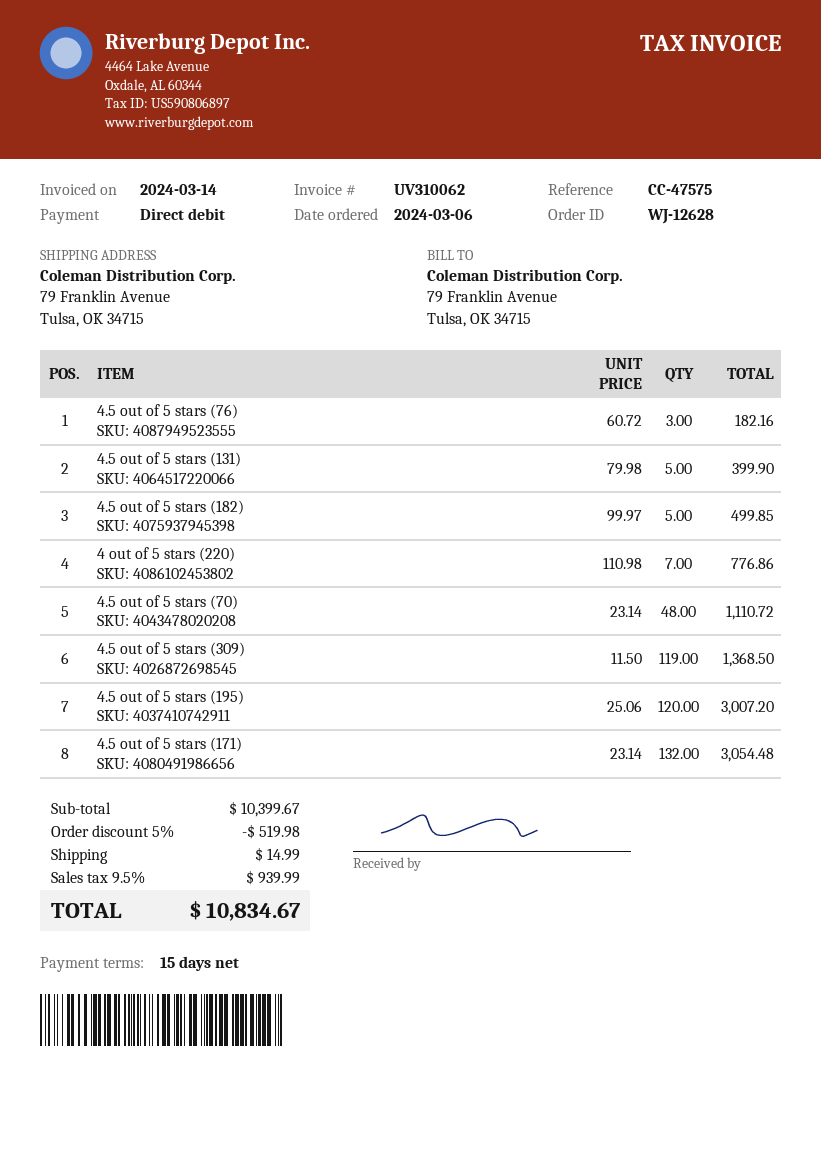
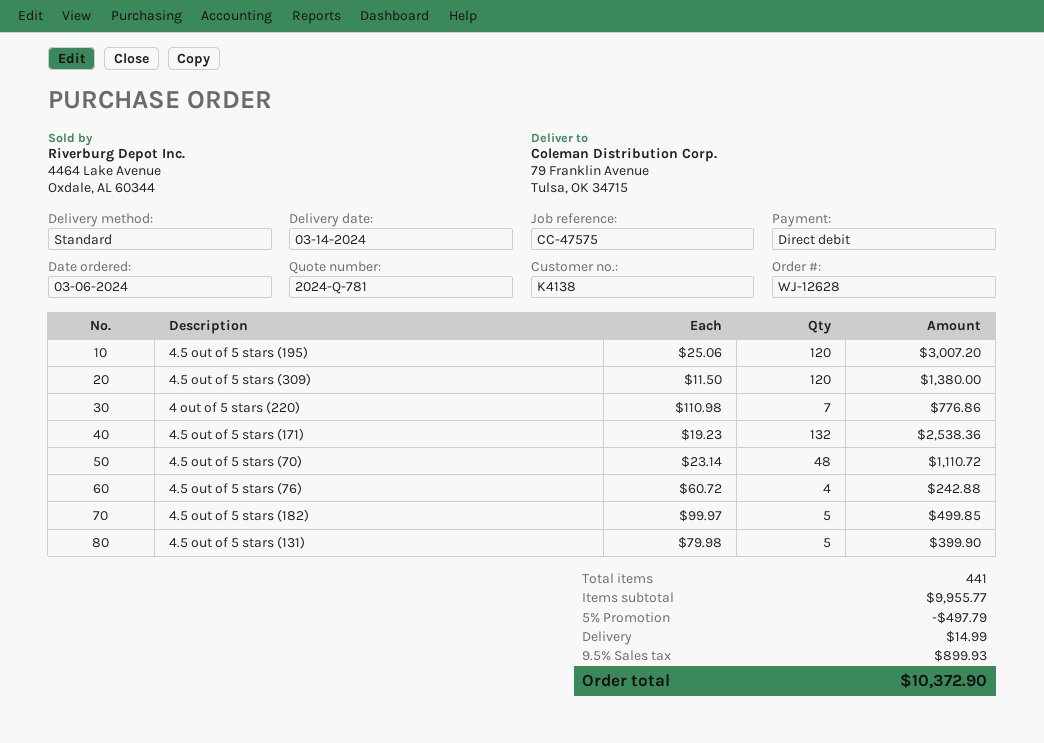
4.5 out of 5 stars (76): 3 x 60.72 = 182.16 -> 4 x 60.72 = 242.88
4.5 out of 5 stars (309): 119 x 11.50 = 1368.50 -> 120 x 11.50 = 1380.00
4.5 out of 5 stars (171): 132 x 23.14 = 3054.48 -> 132 x 19.23 = 2538.36
subtotal: 10399.67 -> 9955.77
discount: 5% = 519.98 -> 5% = 497.79
tax: 9.5% = 939.99 -> 9.5% = 899.93
total: 10834.67 -> 10372.90

